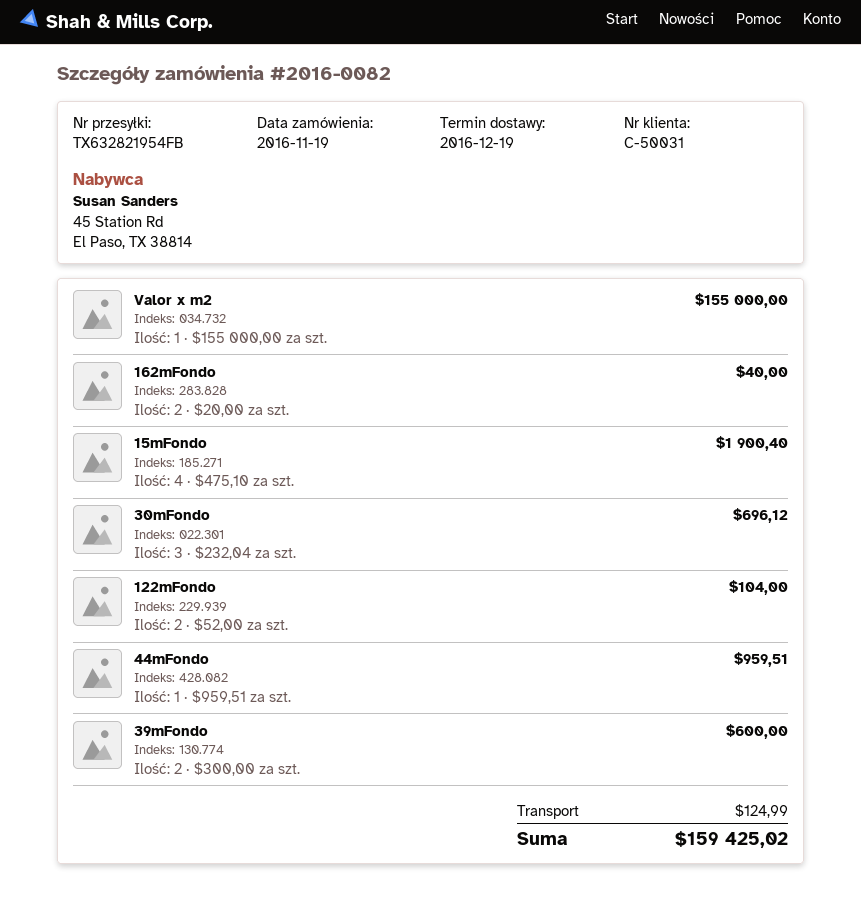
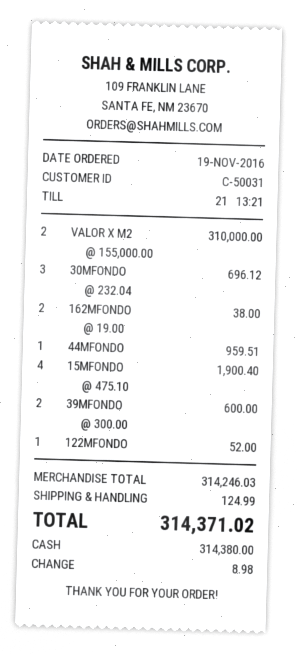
Valor x m2: 1 x 155000.00 = 155000.00 -> 2 x 155000.00 = 310000.00
162mFondo: 2 x 20.00 = 40.00 -> 2 x 19.00 = 38.00
122mFondo: 2 x 52.00 = 104.00 -> 1 x 52.00 = 52.00
total: 159425.02 -> 314371.02

